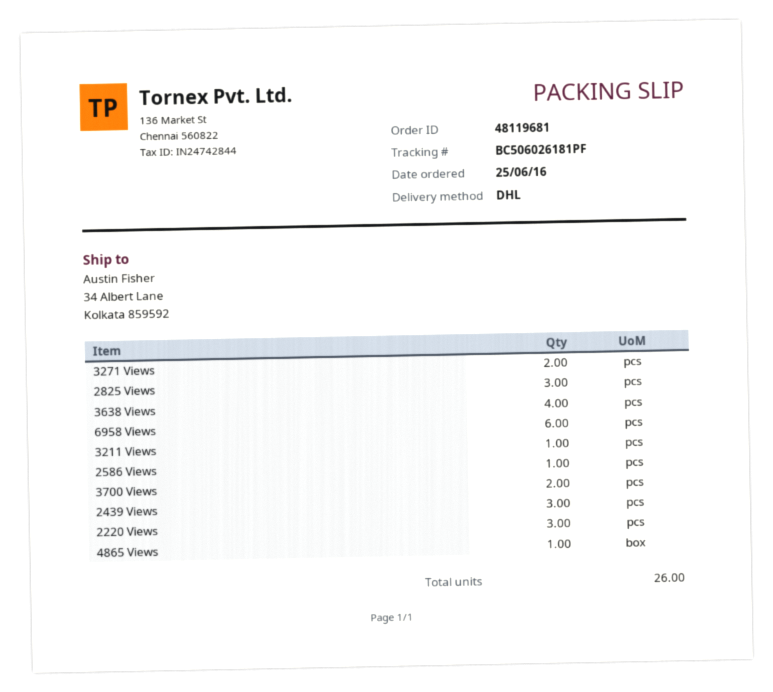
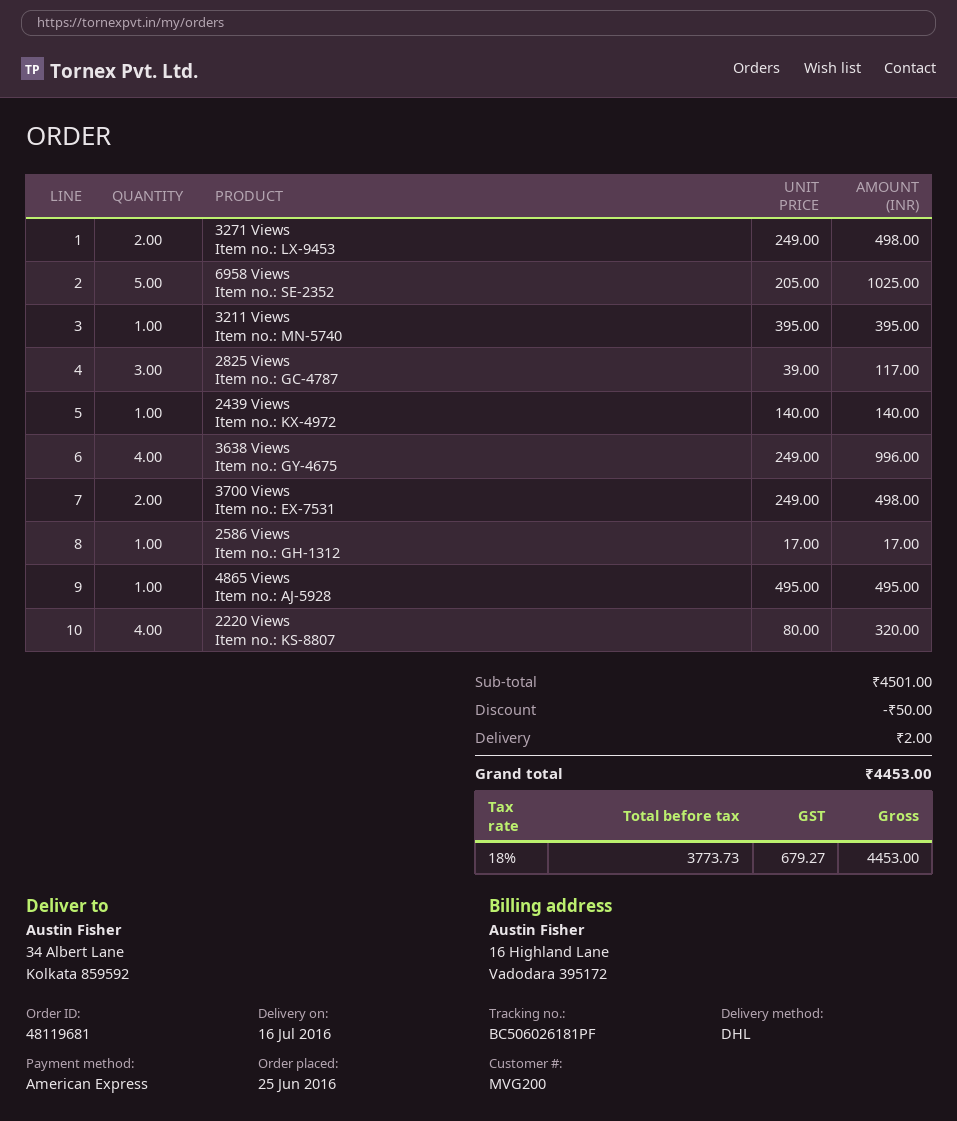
6958 Views: 6 -> 5
2439 Views: 3 -> 1
2220 Views: 3 -> 4

